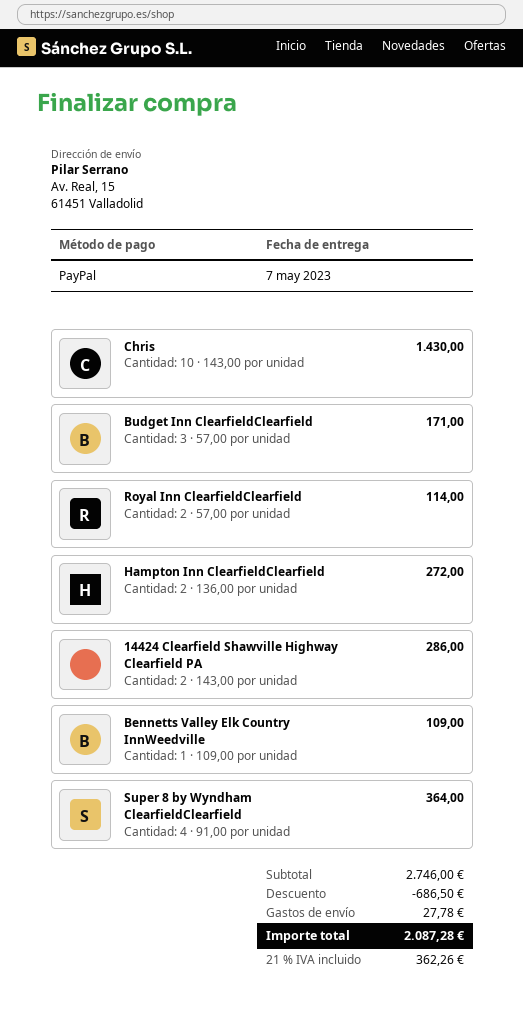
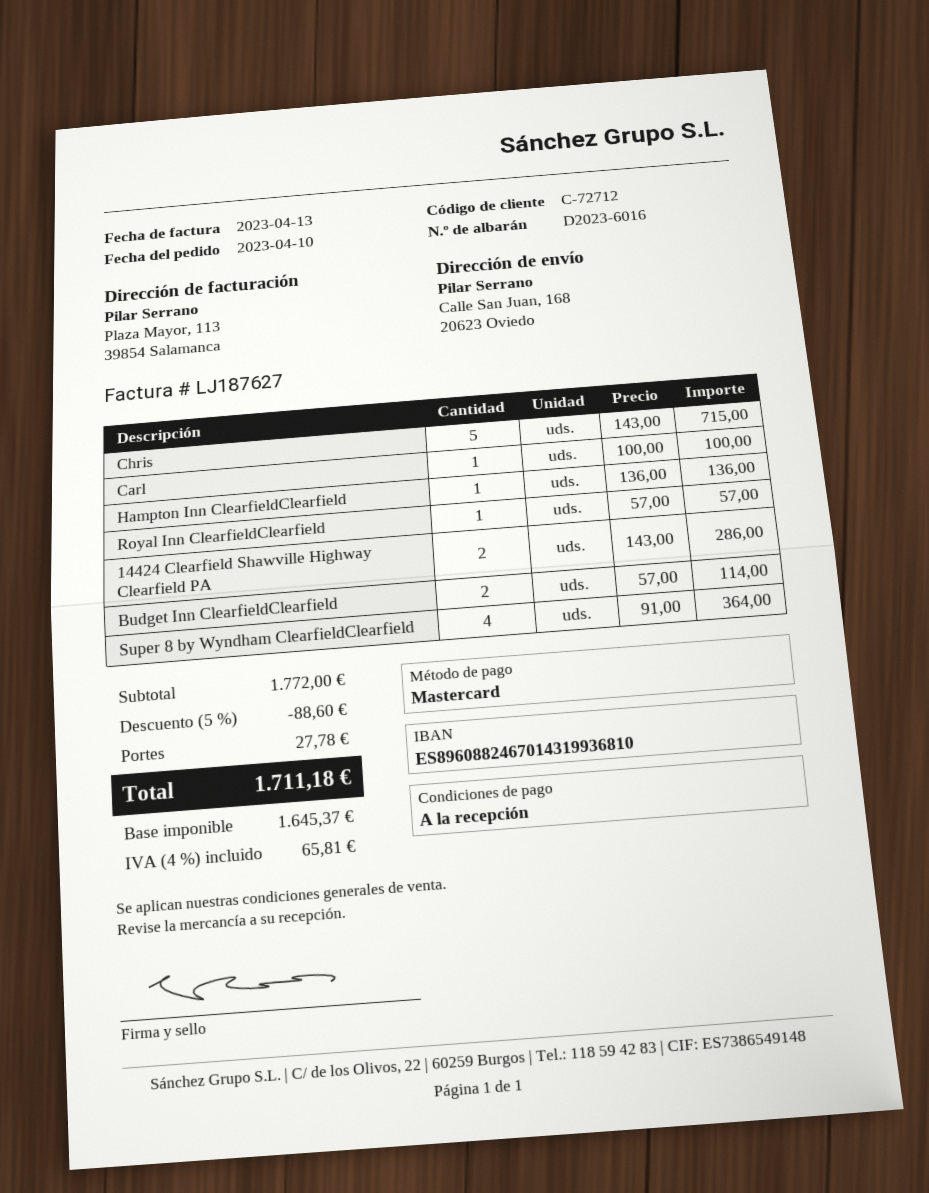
payment method: PayPal -> Mastercard
ship to: Av. Real, 15, 61451 Valladolid -> Calle San Juan, 168, 20623 Oviedo
Chris: 10 x 143.00 = 1430.00 -> 5 x 143.00 = 715.00
Budget Inn ClearfieldClearfield: 3 x 57.00 = 171.00 -> 2 x 57.00 = 114.00
Royal Inn ClearfieldClearfield: 2 x 57.00 = 114.00 -> 1 x 57.00 = 57.00
Hampton Inn ClearfieldClearfield: 2 x 136.00 = 272.00 -> 1 x 136.00 = 136.00
Bennetts Valley Elk Country InnWeedville: 1 x 109.00 = 109.00 -> none
Carl: none -> 1 x 100.00 = 100.00
subtotal: 2746.00 -> 1772.00
discount: 686.50 -> 88.60
tax: 21% = 362.26 -> 4% = 65.81
total: 2087.28 -> 1711.18

